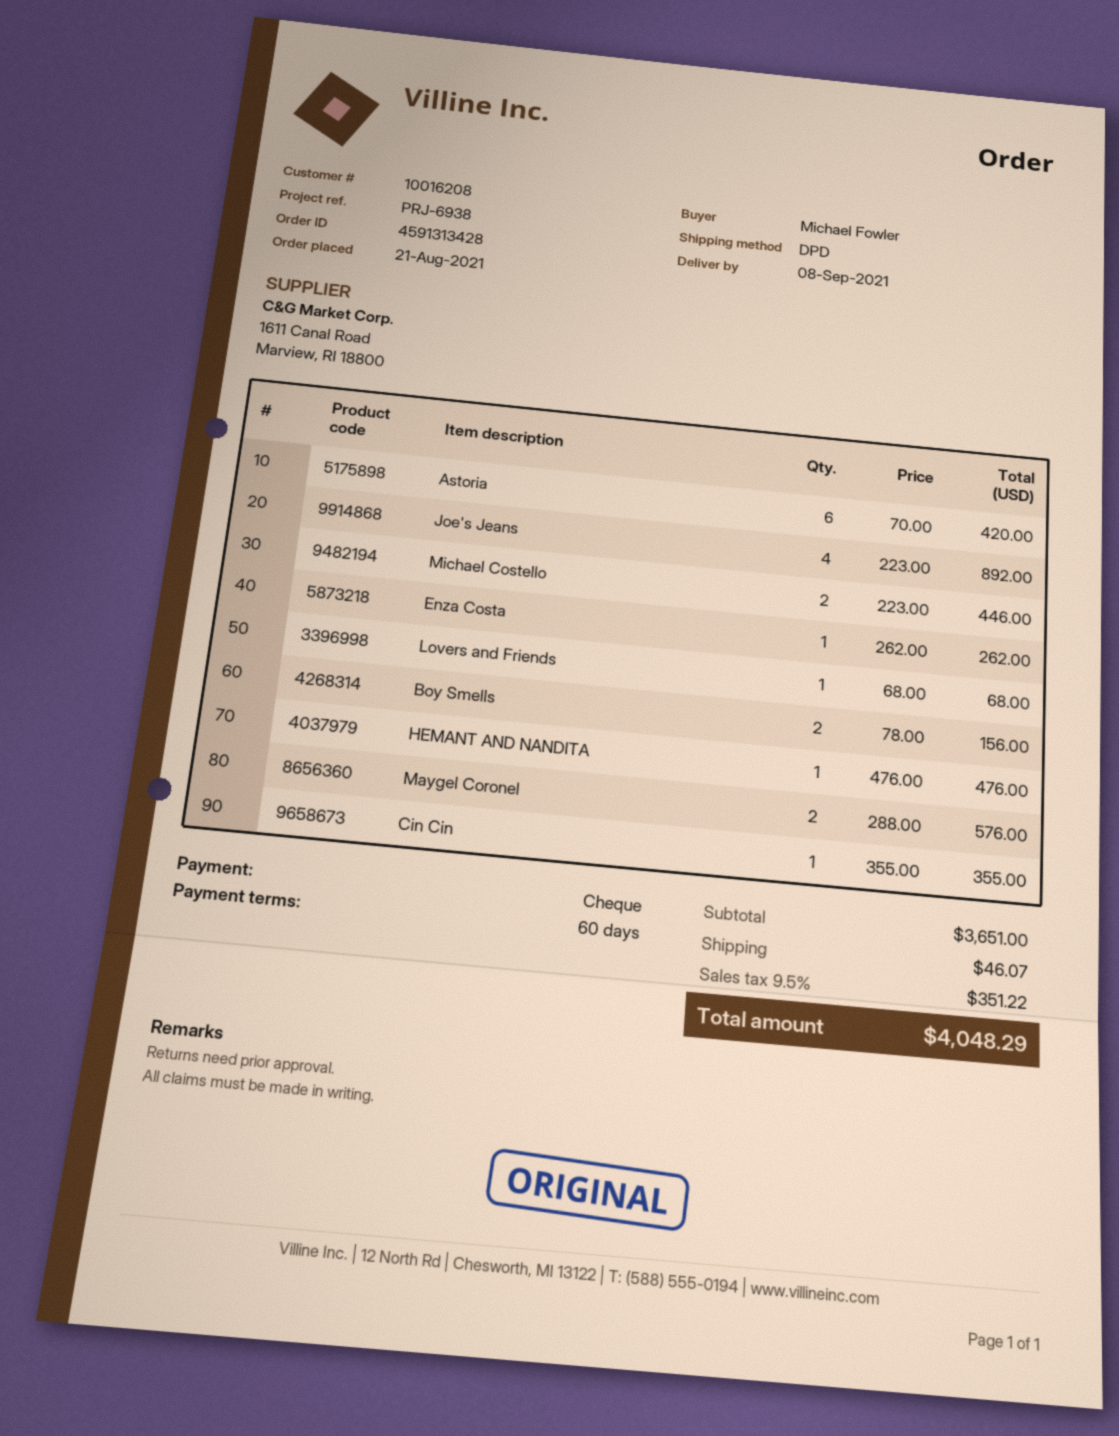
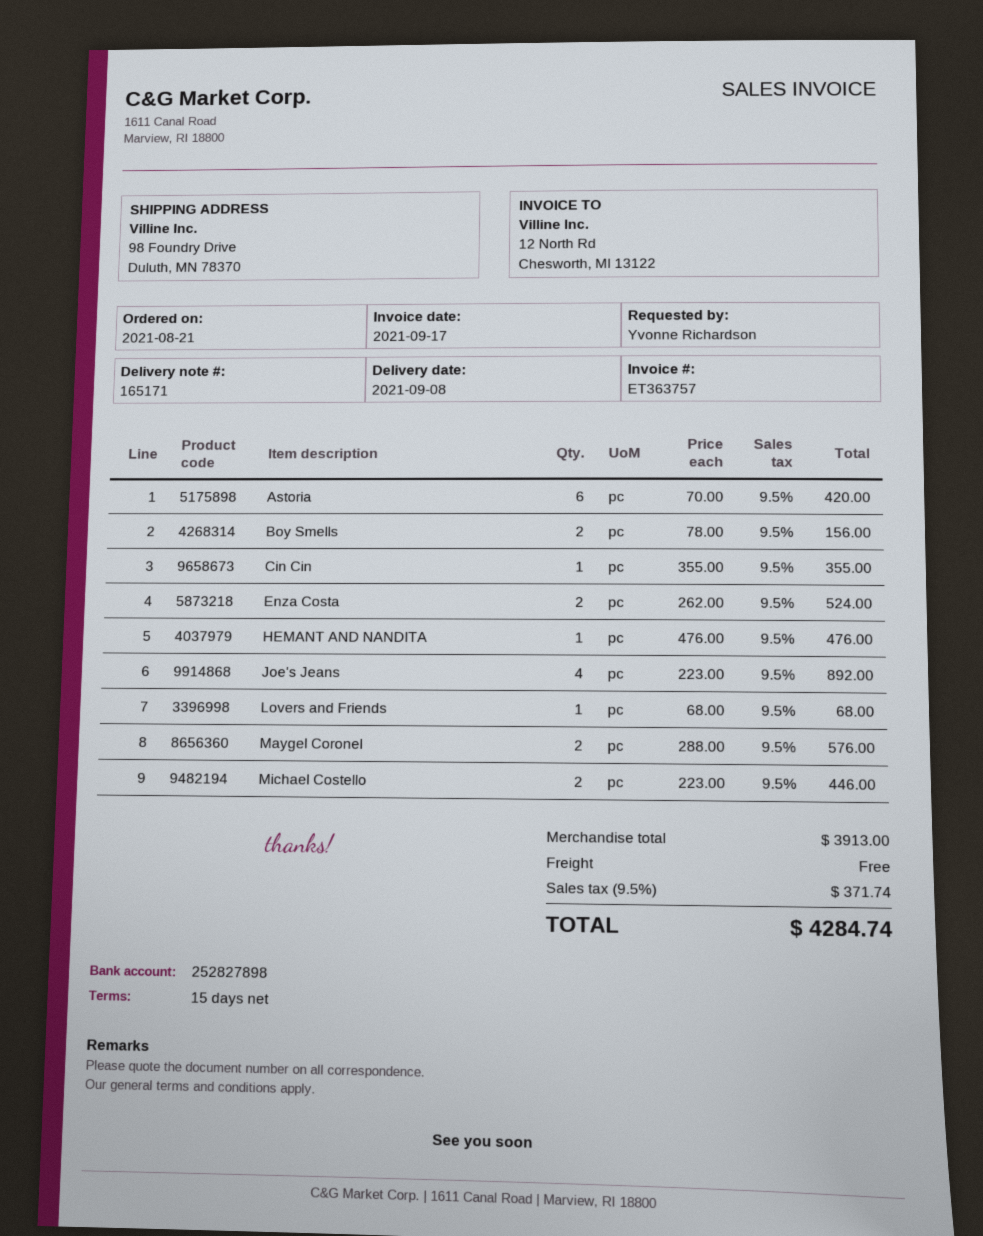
payment terms: 60 days -> 15 days
ordered by: Michael Fowler -> Yvonne Richardson
Enza Costa: 1 x 262.00 = 262.00 -> 2 x 262.00 = 524.00
subtotal: 3651.00 -> 3913.00
shipping: 46.07 -> 0.00
tax: 9.5% = 351.22 -> 9.5% = 371.74
total: 4048.29 -> 4284.74

